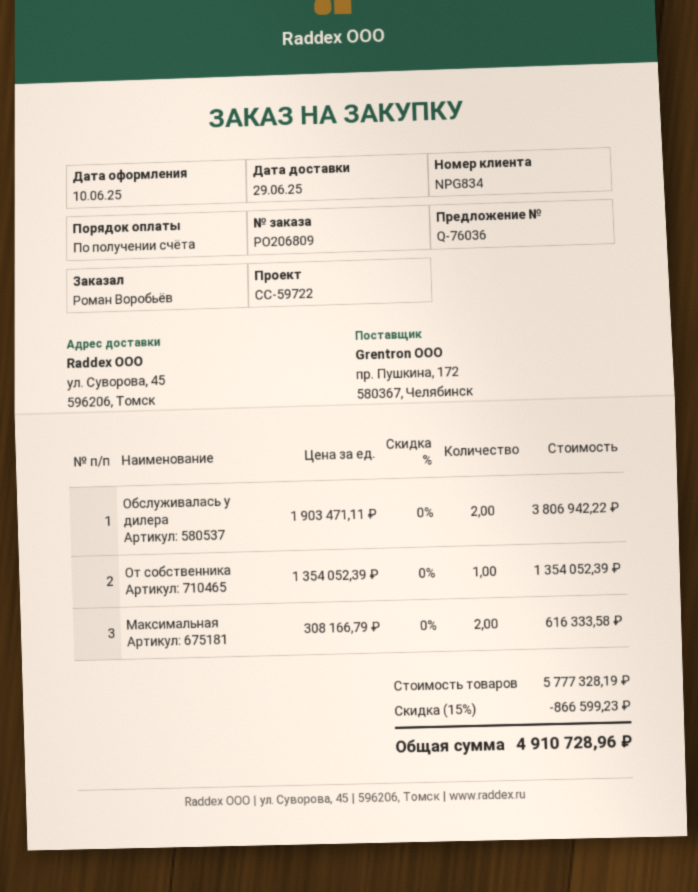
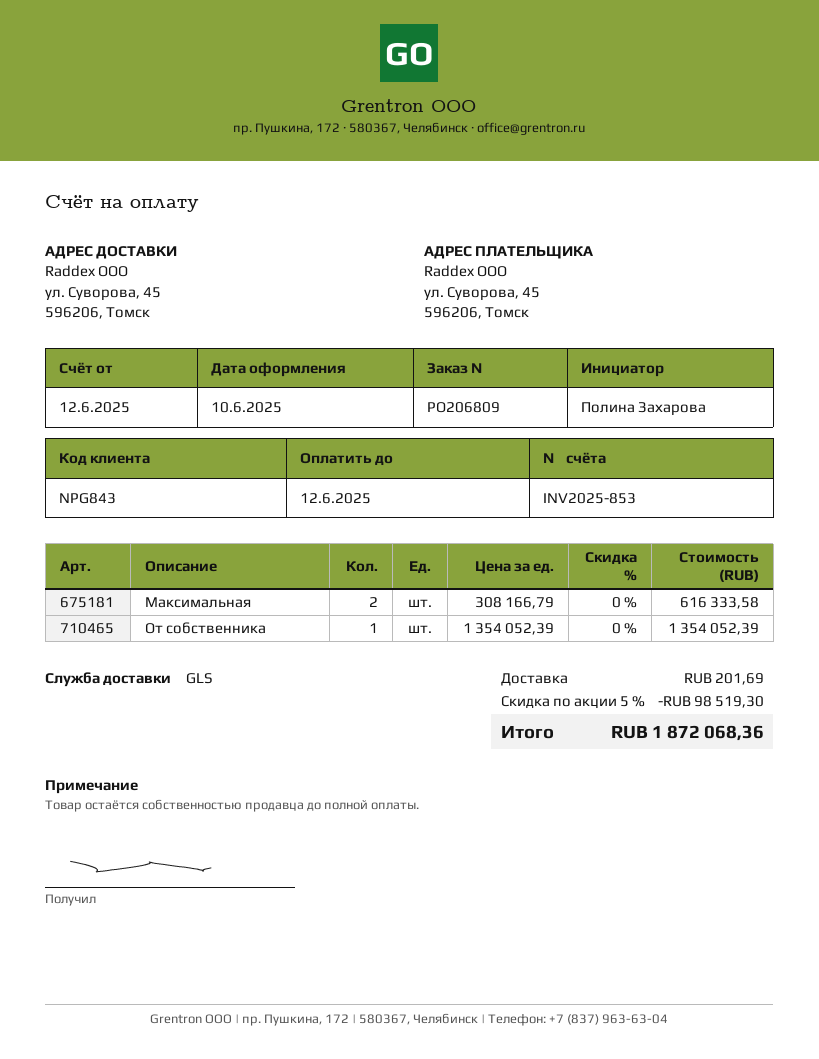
customer number: NPG834 -> NPG843
ordered by: Роман Воробьёв -> Полина Захарова
Обслуживалась у дилера: 2 x 1903471.11 = 3806942.22 -> none
discount: 15% = 866599.23 -> 5% = 98519.30
shipping: none -> 201.69
total: 4910728.96 -> 1872068.36

